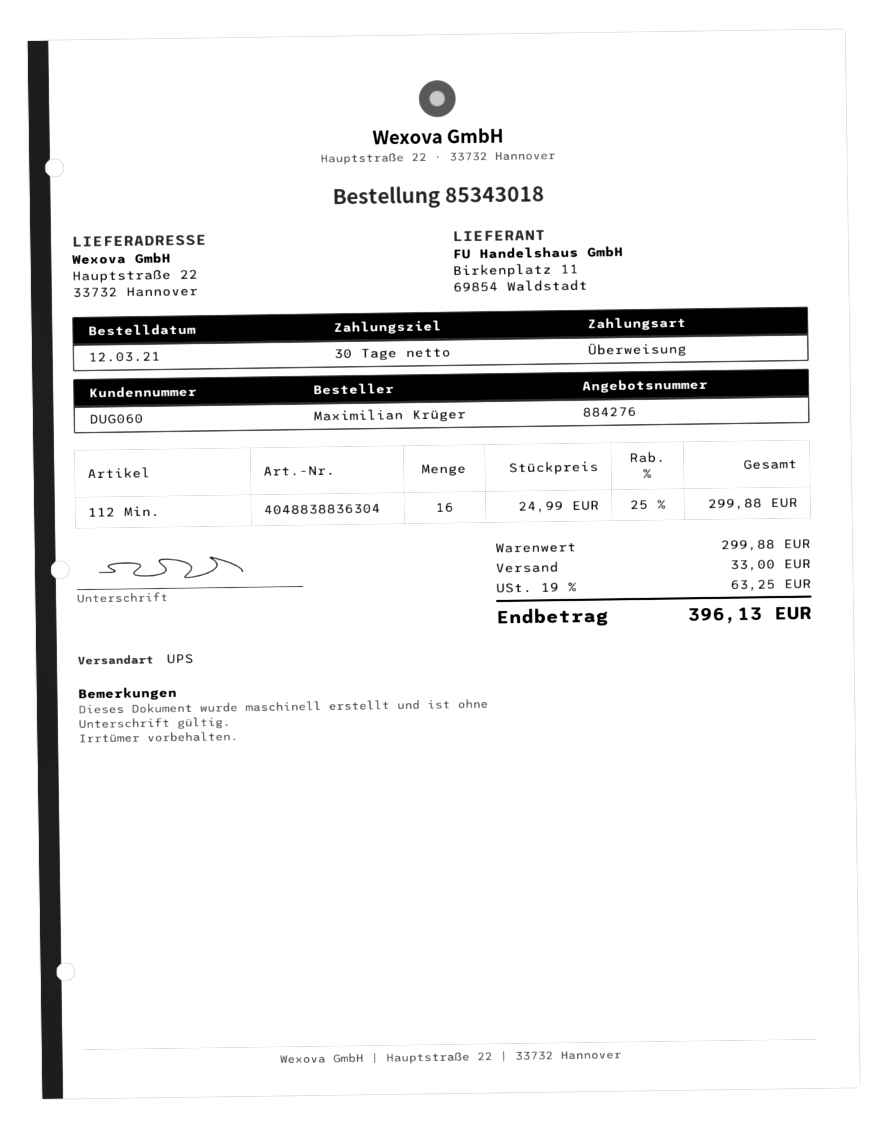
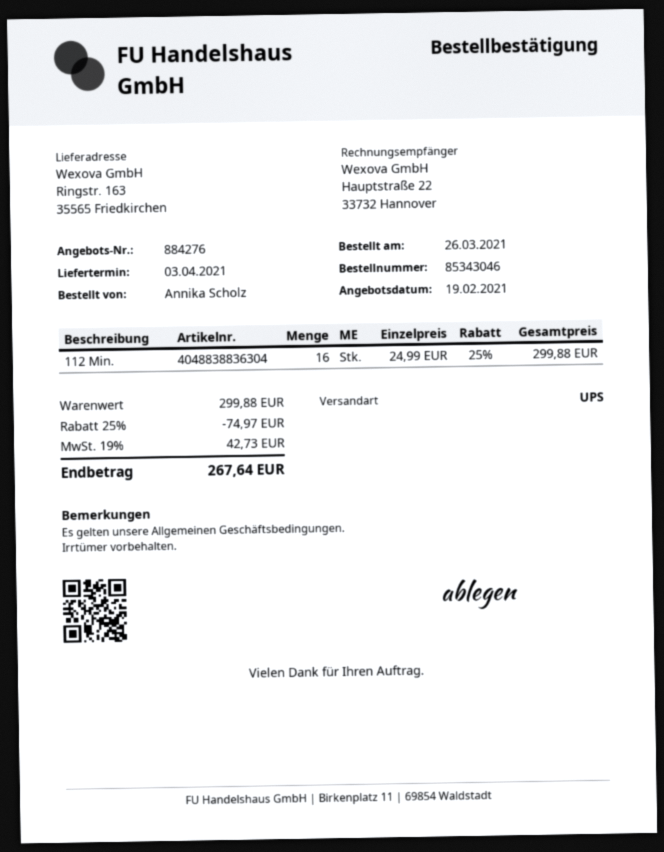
order number: 85343018 -> 85343046
order date: 2021-03-12 -> 2021-03-26
ordered by: Maximilian Krüger -> Annika Scholz
ship to: Hauptstraße 22, 33732 Hannover -> Ringstr. 163, 35565 Friedkirchen
discount: none -> 25% = 74.97
shipping: 33.00 -> none
tax: 19% = 63.25 -> 19% = 42.73
total: 396.13 -> 267.64

